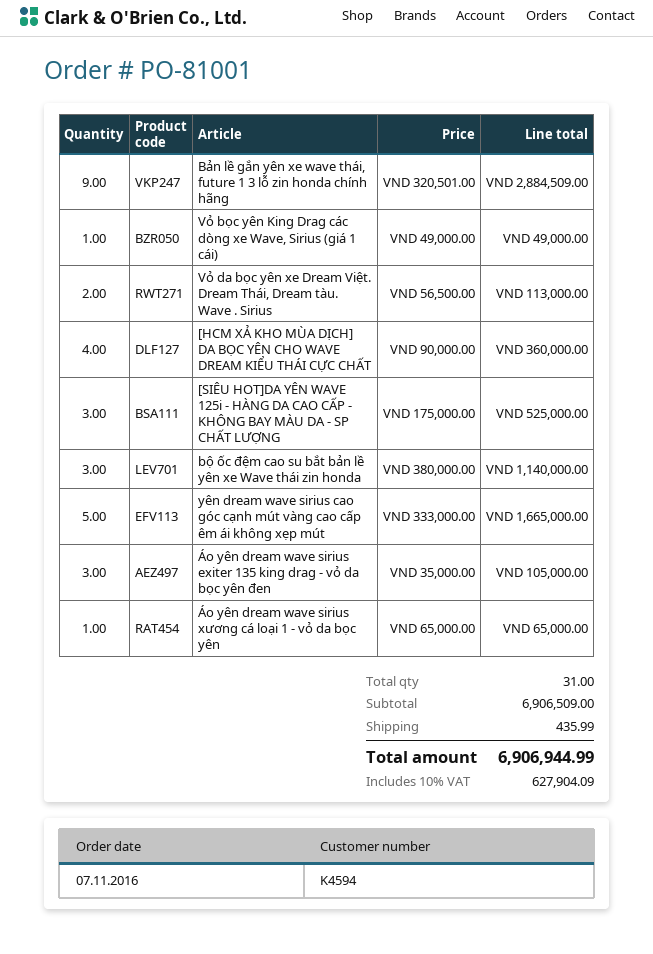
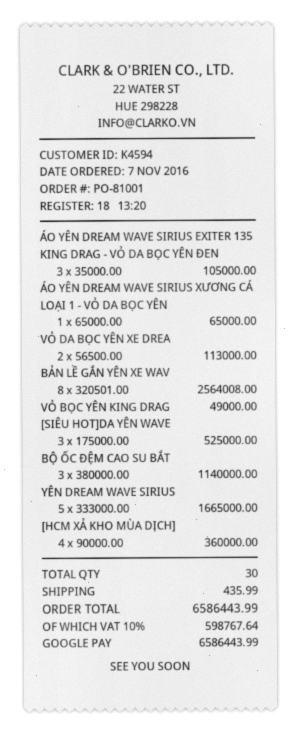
Bản lề gắn yên xe wave thái, future 1 3 lỗ zin honda chính hãng: 9 x 320501.00 = 2884509.00 -> 8 x 320501.00 = 2564008.00
total quantity: 31 -> 30
tax: 10% = 627904.09 -> 10% = 598767.64
total: 6906944.99 -> 6586443.99

